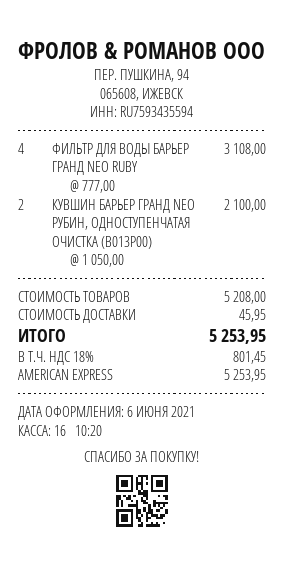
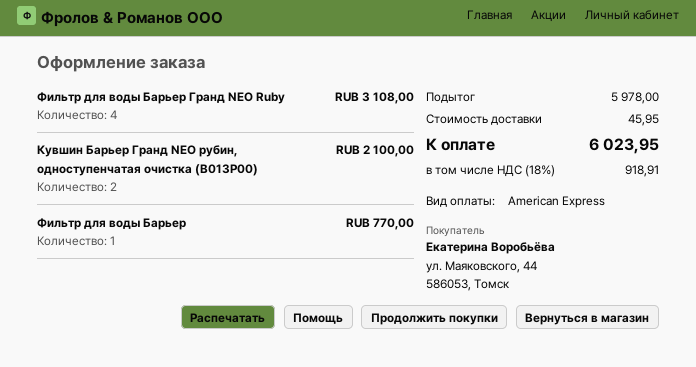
Фильтр для воды Барьер: none -> 1 for 770.00
subtotal: 5208.00 -> 5978.00
tax: 18% = 801.45 -> 18% = 918.91
total: 5253.95 -> 6023.95

